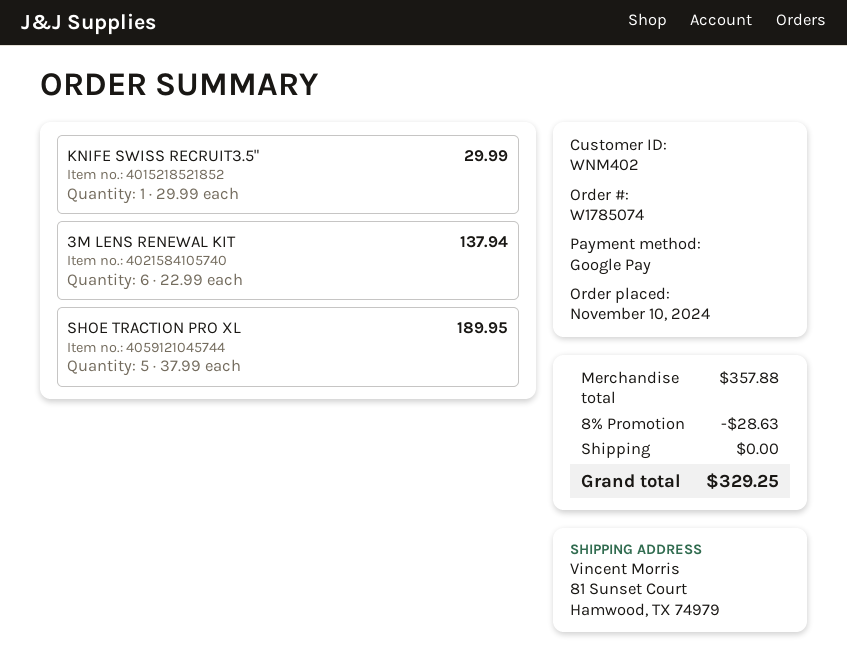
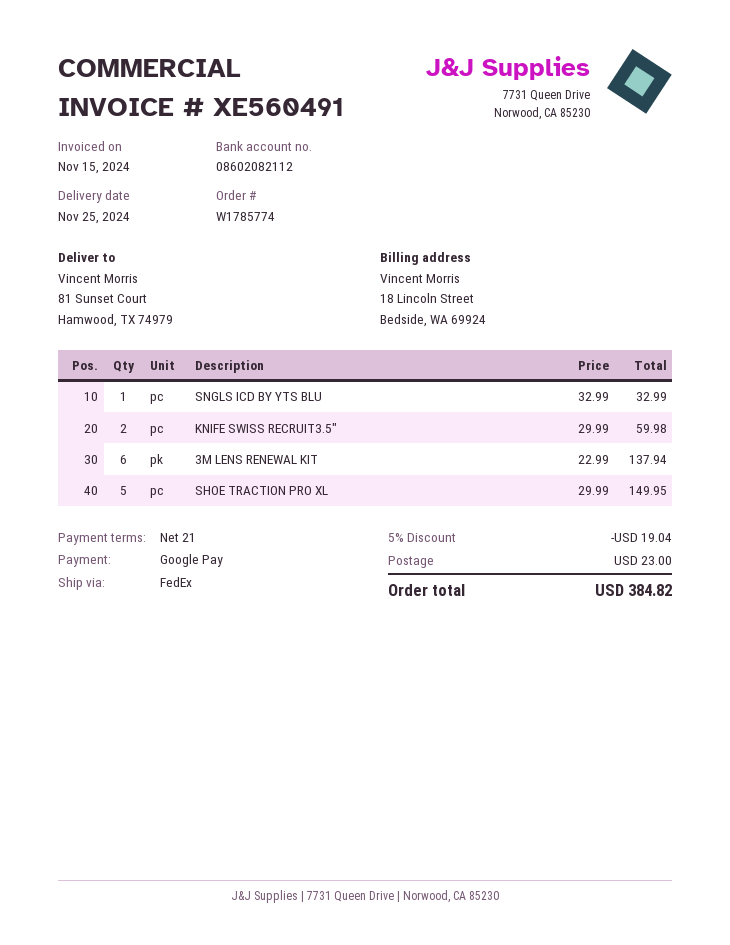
order number: W1785074 -> W1785774
KNIFE SWISS RECRUIT3.5": 1 x 29.99 = 29.99 -> 2 x 29.99 = 59.98
SHOE TRACTION PRO XL: 5 x 37.99 = 189.95 -> 5 x 29.99 = 149.95
SNGLS ICD BY YTS BLU: none -> 1 x 32.99 = 32.99
discount: 8% = 28.63 -> 5% = 19.04
shipping: 0.00 -> 23.00
total: 329.25 -> 384.82

